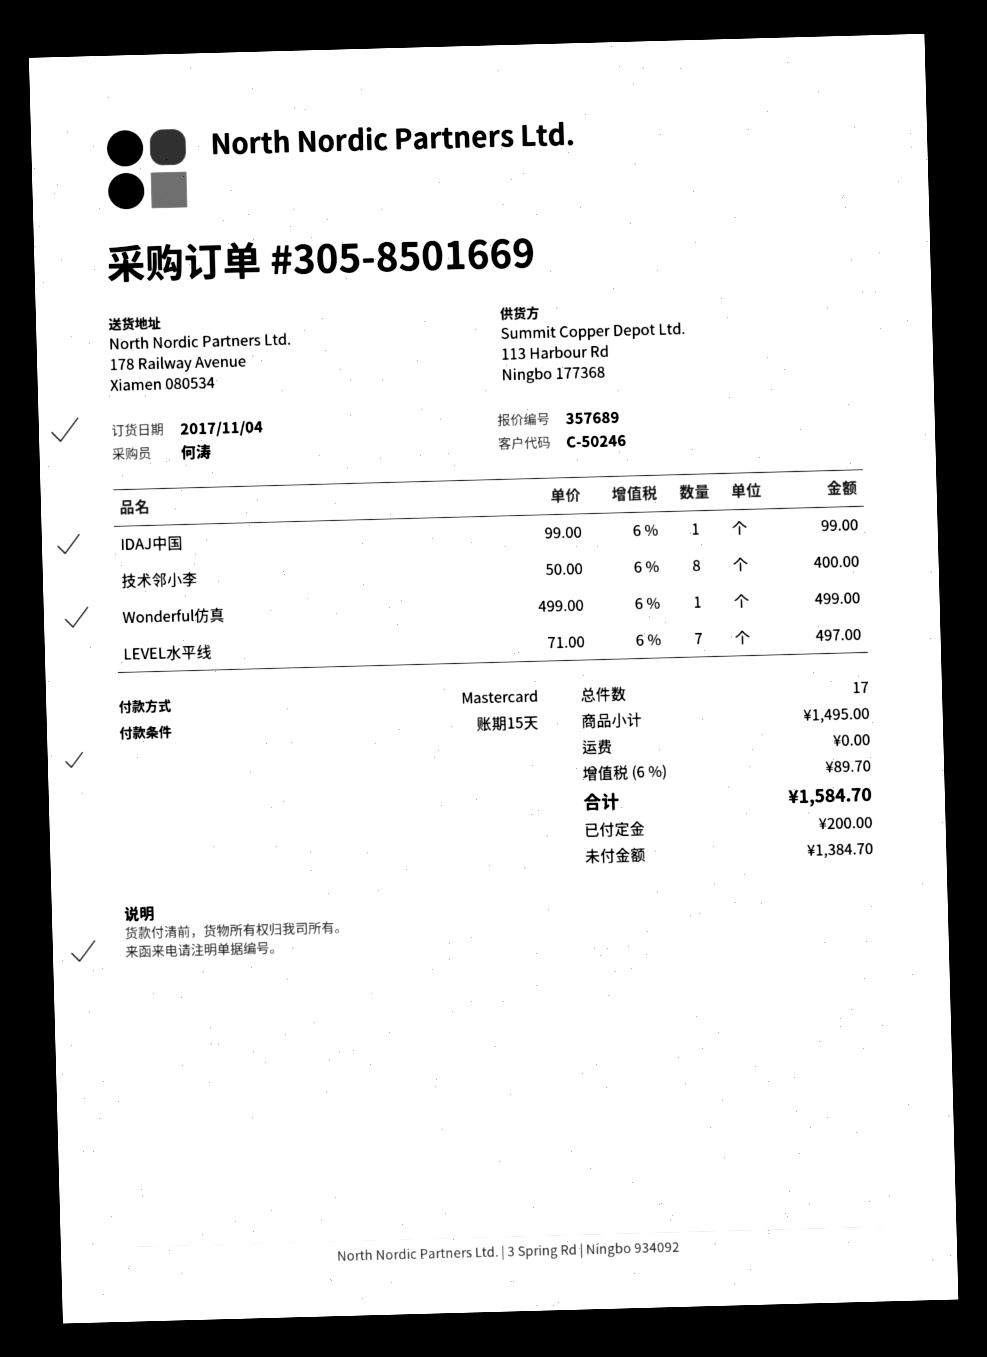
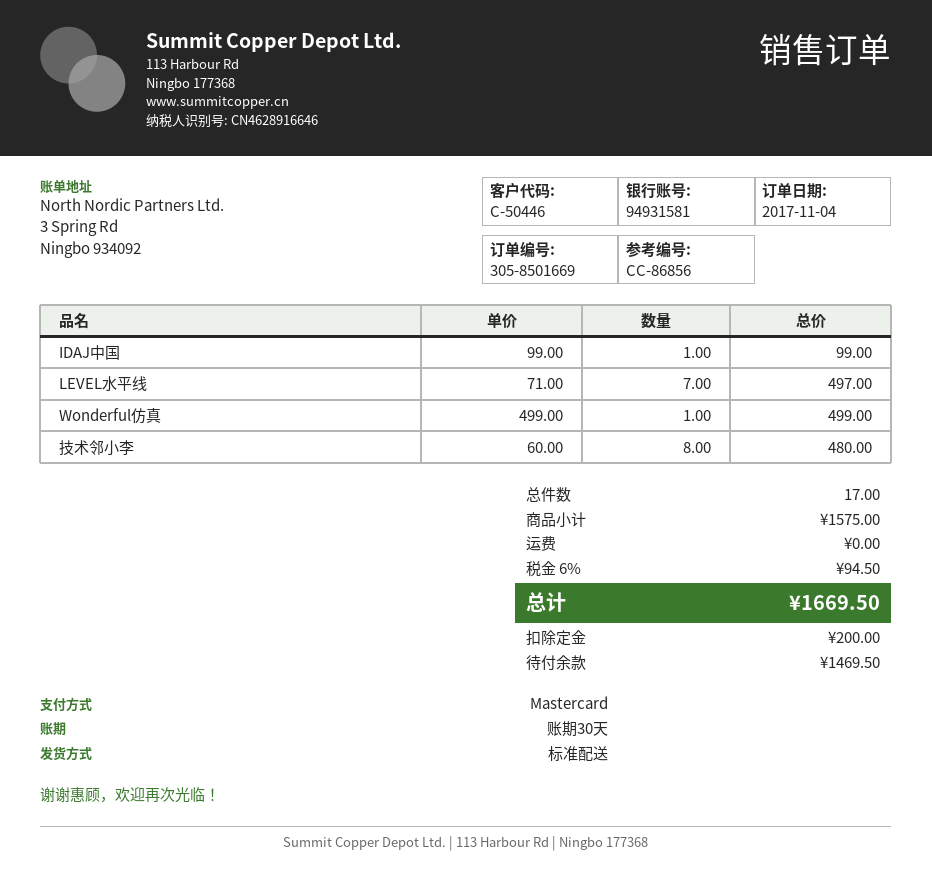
payment terms: 15 days -> 30 days
customer number: C-50246 -> C-50446
技术邻小李: 8 x 50.00 = 400.00 -> 8 x 60.00 = 480.00
subtotal: 1495.00 -> 1575.00
tax: 6% = 89.70 -> 6% = 94.50
total: 1584.70 -> 1669.50
balance: 1384.70 -> 1469.50

